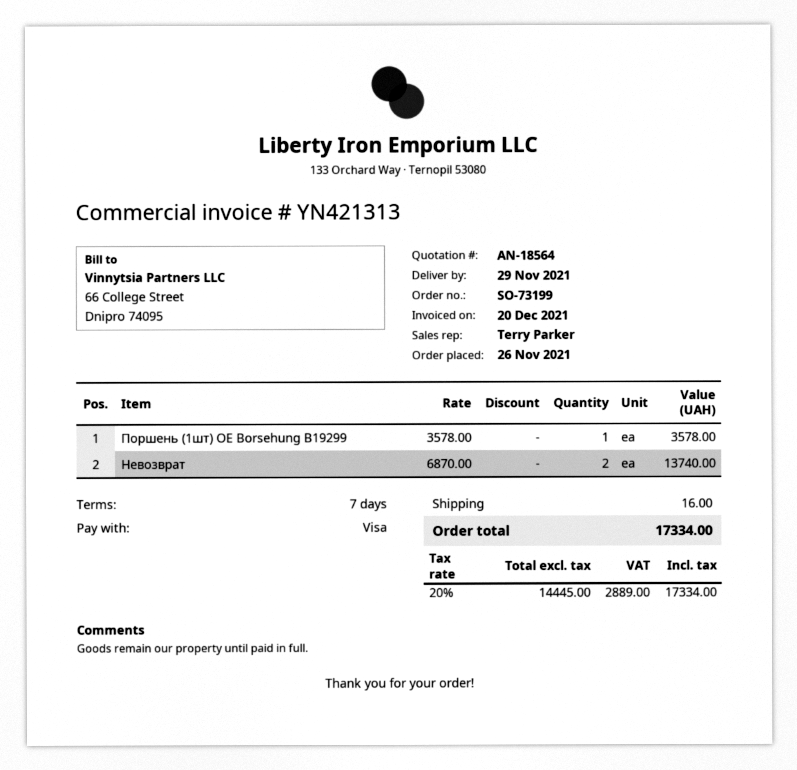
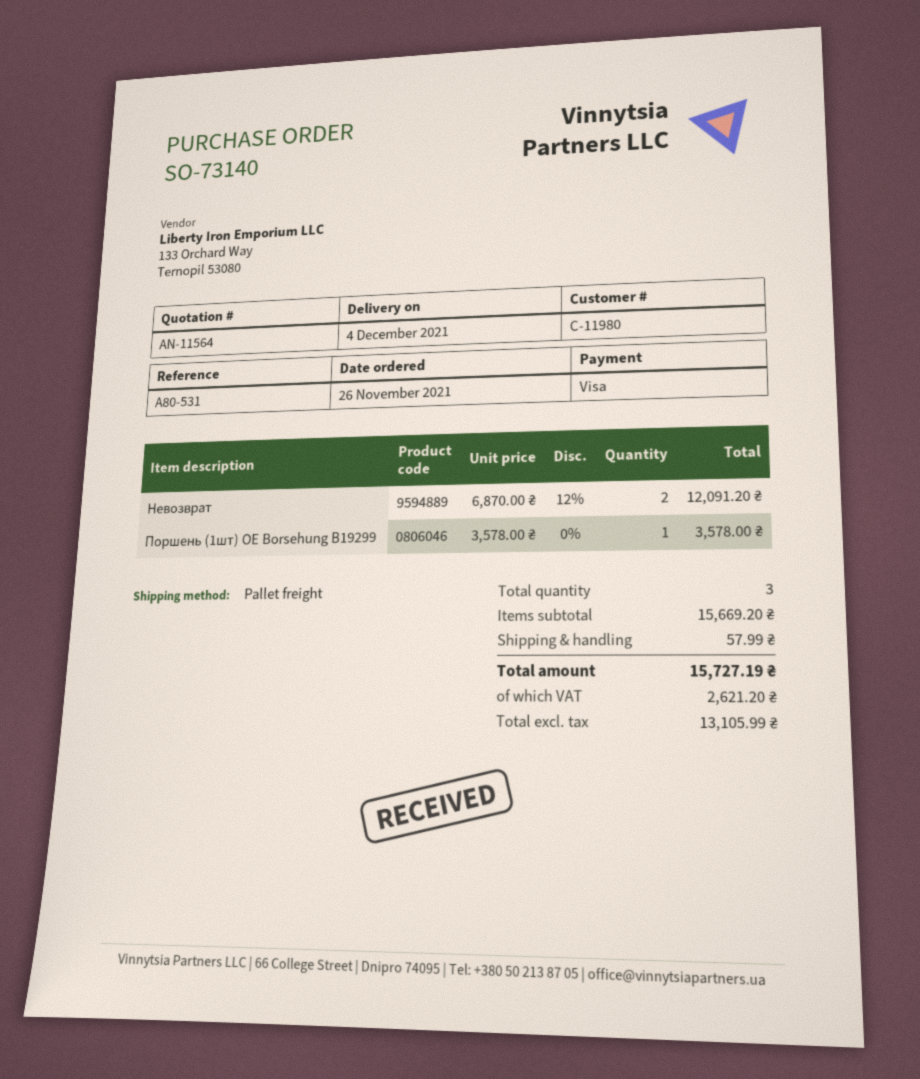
quote number: AN-18564 -> AN-11564
order number: SO-73199 -> SO-73140
delivery date: 2021-11-29 -> 2021-12-04
Невозврат: 2 x 6870.00 = 13740.00 -> 2 x 6870.00 - 12% = 12091.20
shipping: 16.00 -> 57.99
net: 14445.00 -> 13105.99
tax: 2889.00 -> 2621.20
total: 17334.00 -> 15727.19

